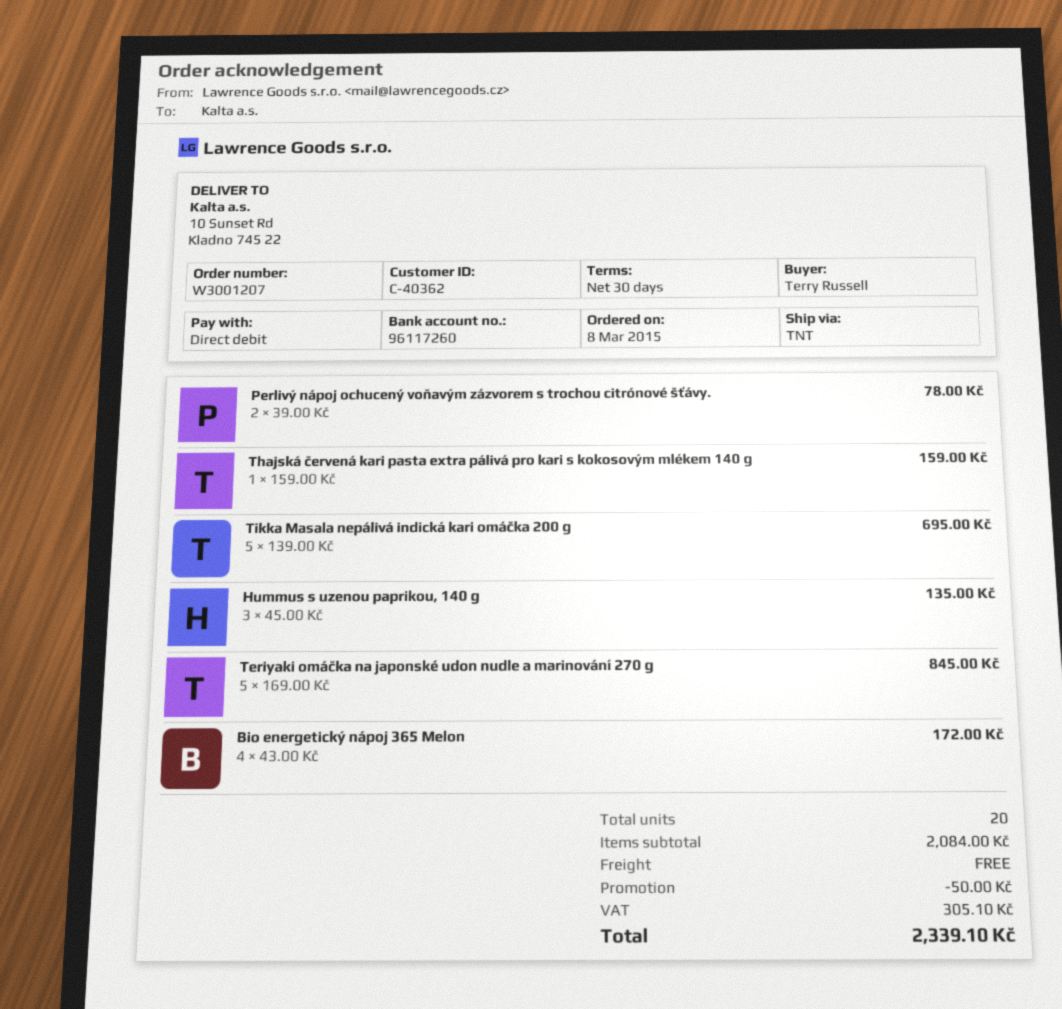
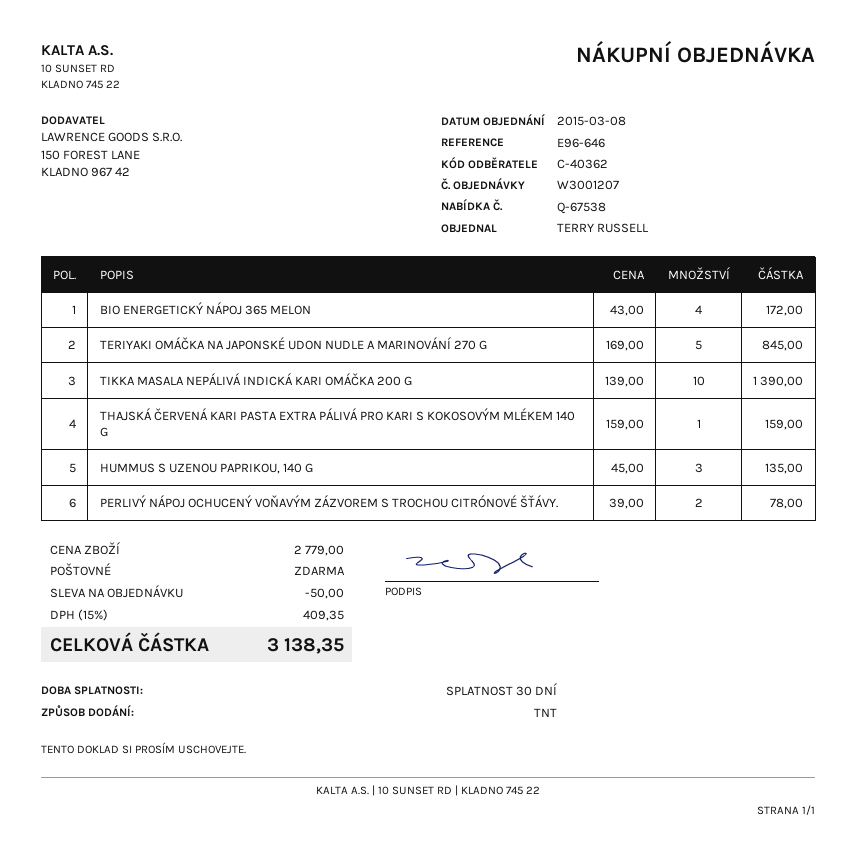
Tikka Masala nepálivá indická kari omáčka 200 g: 5 x 139.00 = 695.00 -> 10 x 139.00 = 1390.00
subtotal: 2084.00 -> 2779.00
tax: 305.10 -> 409.35
total: 2339.10 -> 3138.35

